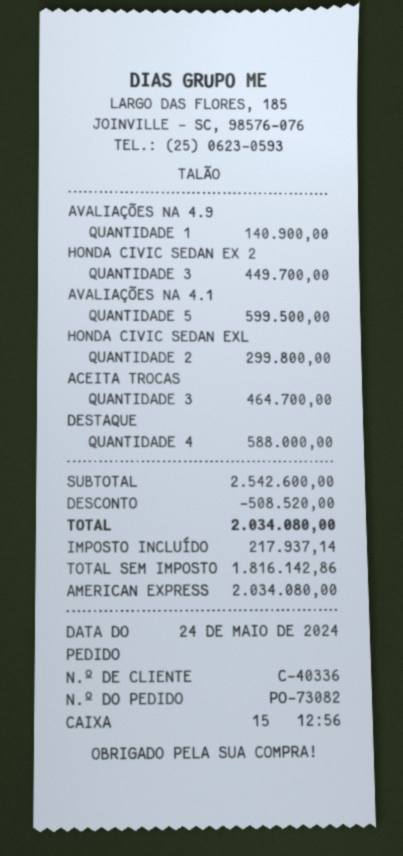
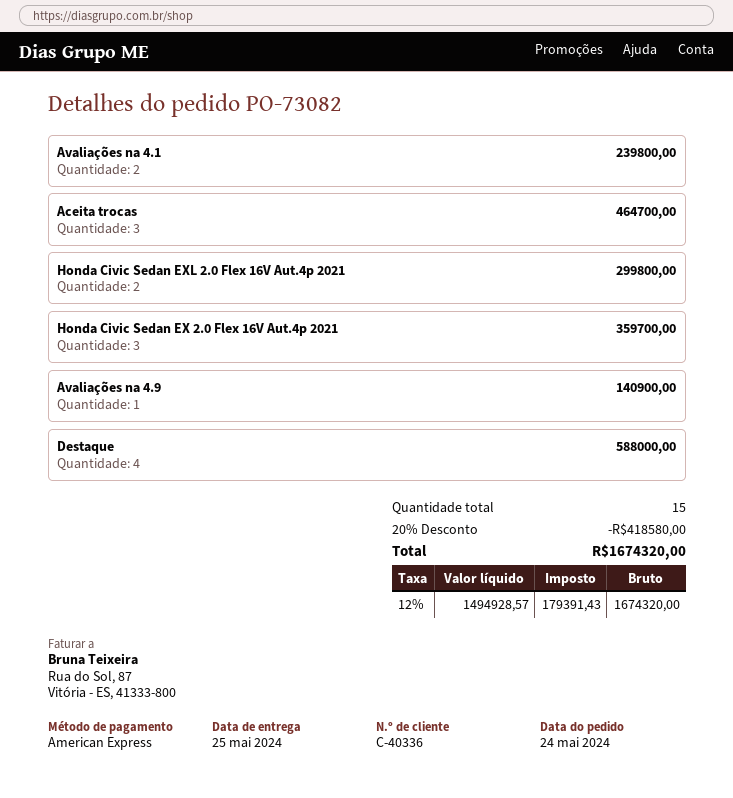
HONDA CIVIC SEDAN EX 2: 3 for 449700.00 -> 3 for 359700.00
AVALIAÇÕES NA 4.1: 5 for 599500.00 -> 2 for 239800.00
discount: 508520.00 -> 418580.00
net: 1816142.86 -> 1494928.57
tax: 217937.14 -> 179391.43
total: 2034080.00 -> 1674320.00

